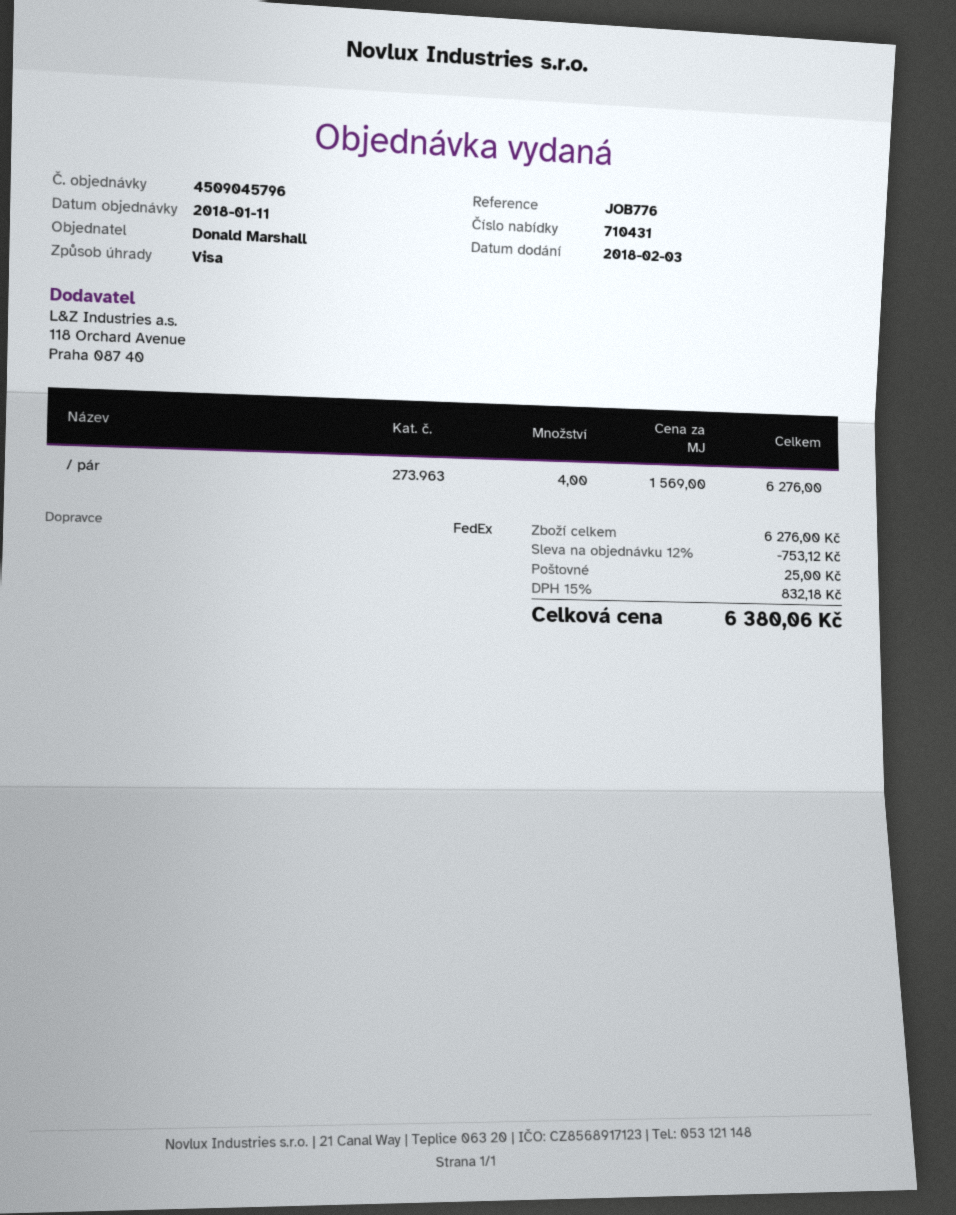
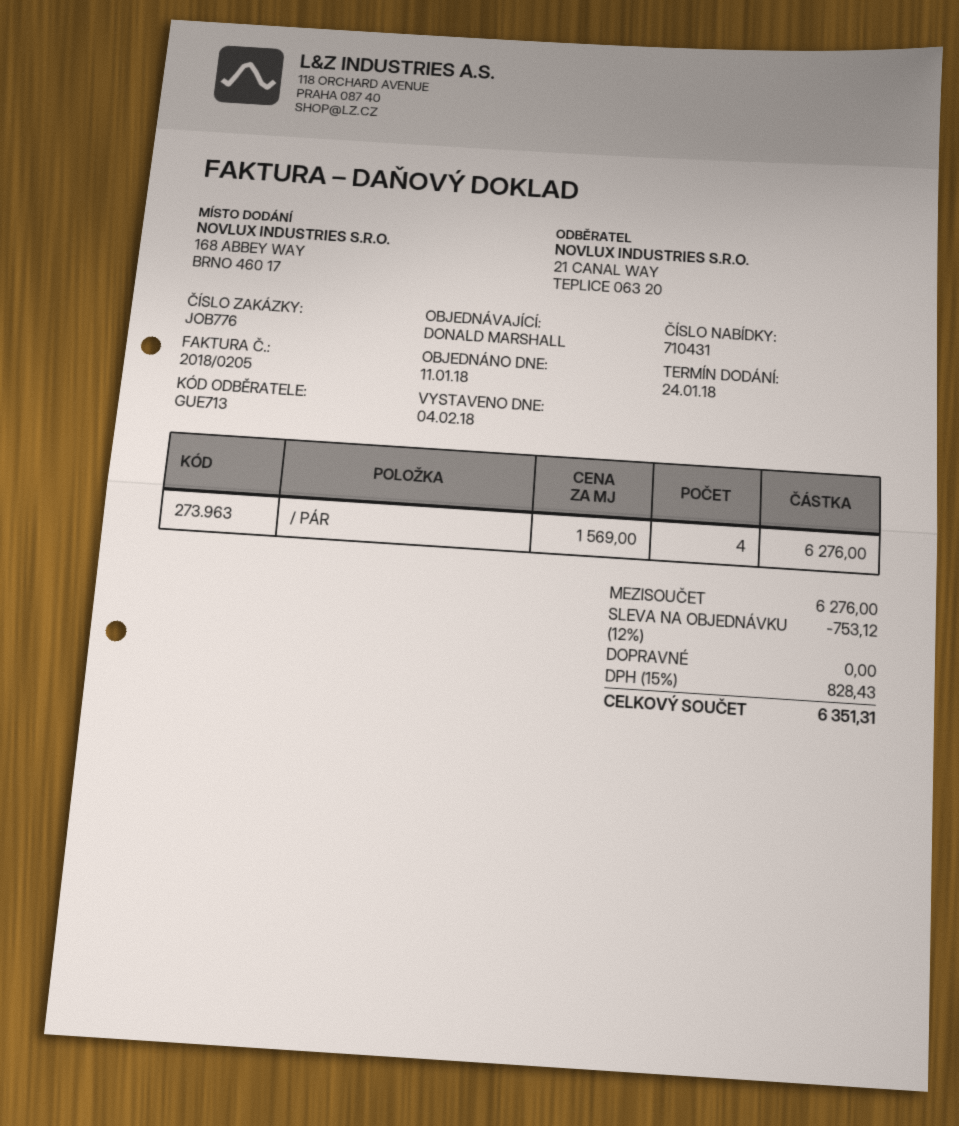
delivery date: 2018-02-03 -> 2018-01-24
shipping: 25.00 -> 0.00
tax: 15% = 832.18 -> 15% = 828.43
total: 6380.06 -> 6351.31

